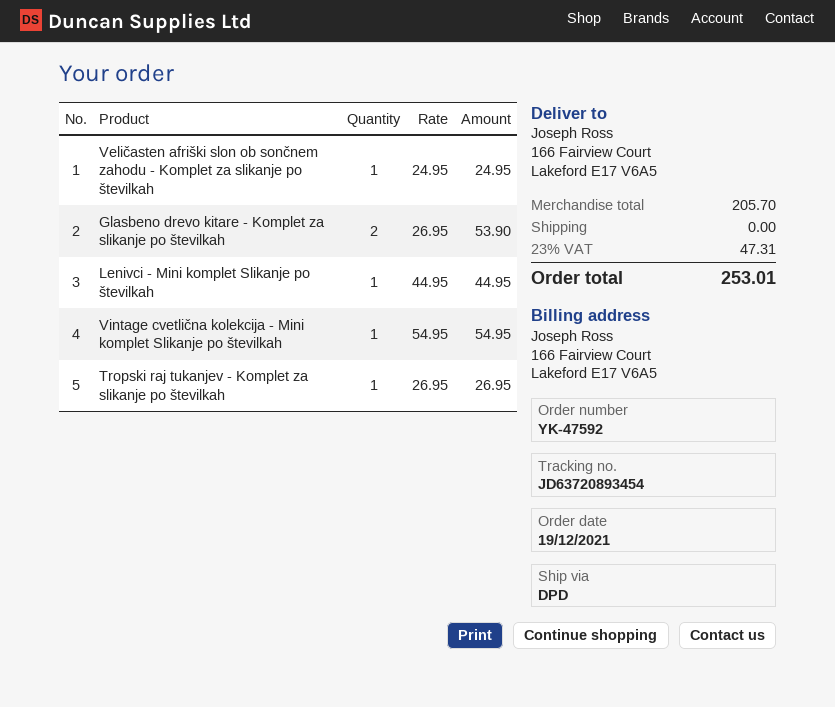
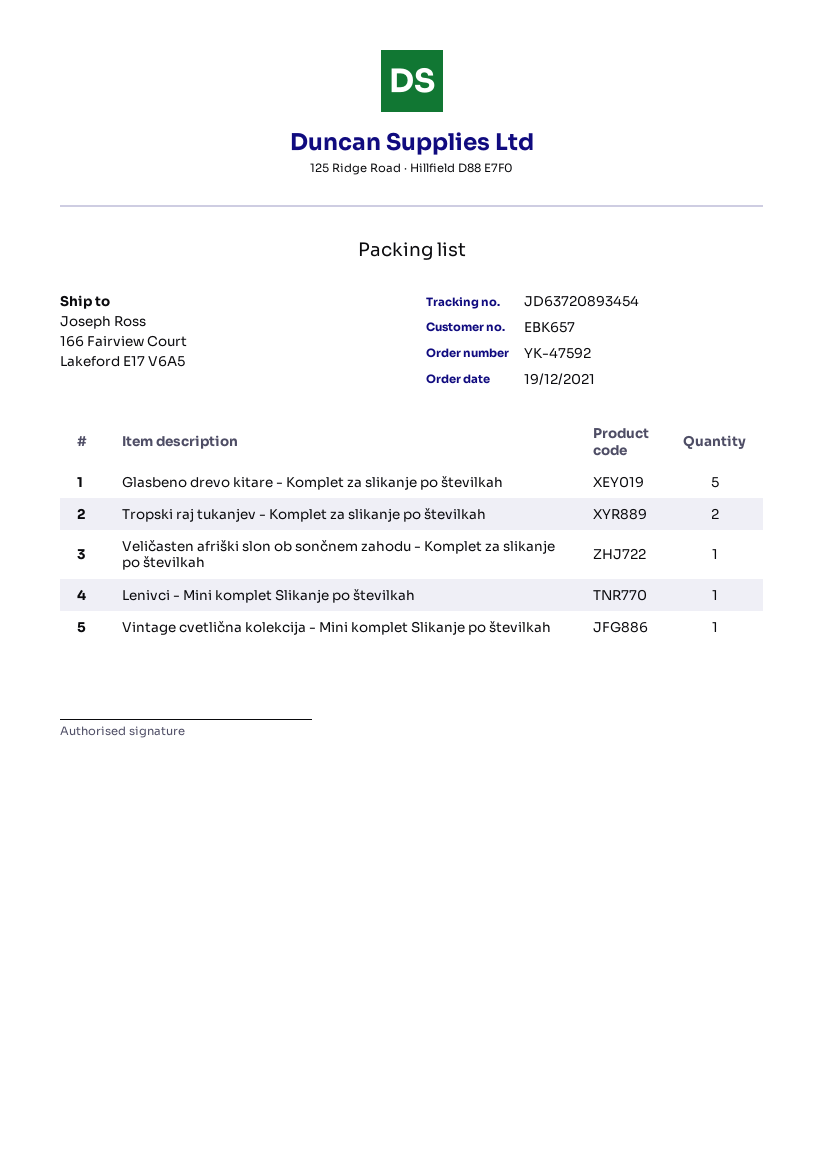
Glasbeno drevo kitare - Komplet za slikanje po številkah: 2 -> 5
Tropski raj tukanjev - Komplet za slikanje po številkah: 1 -> 2

